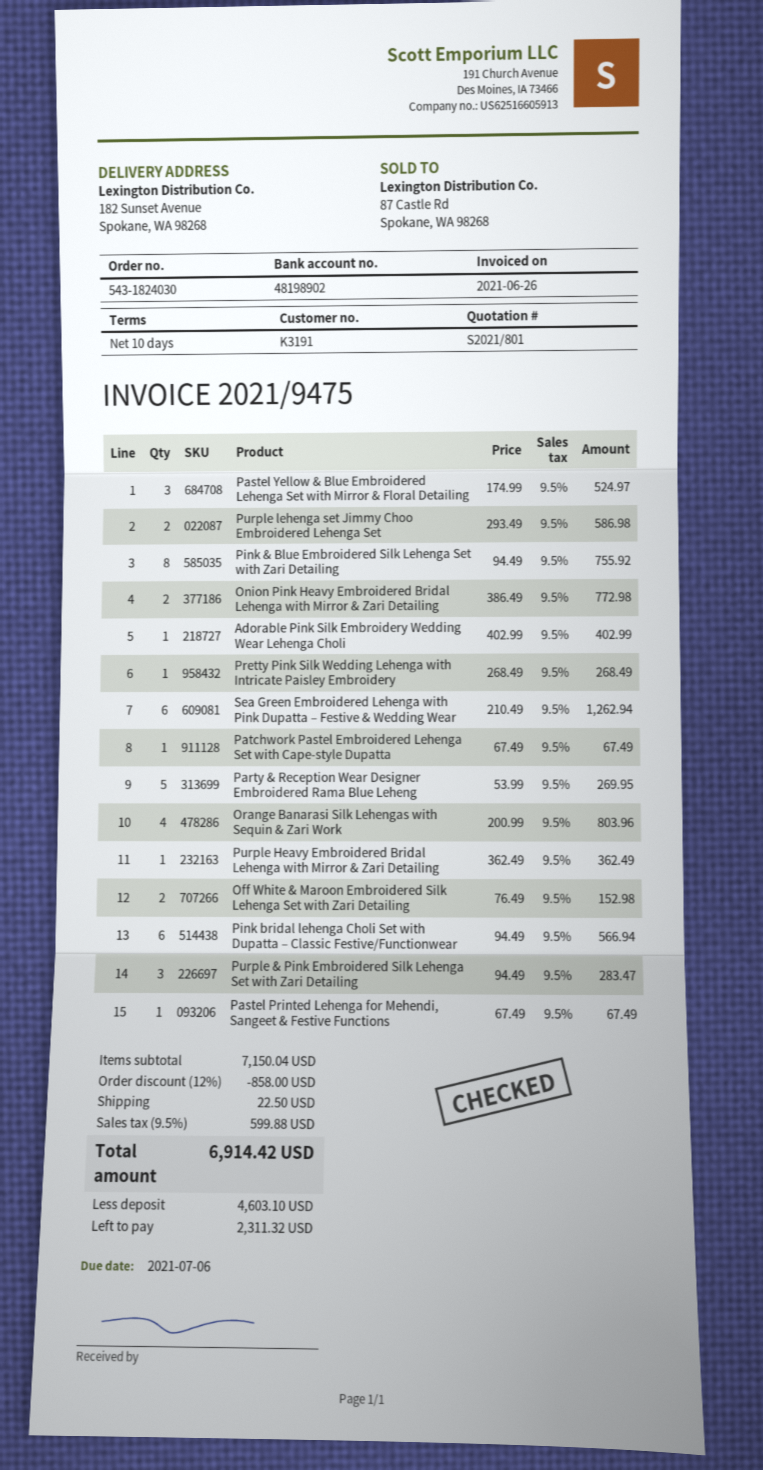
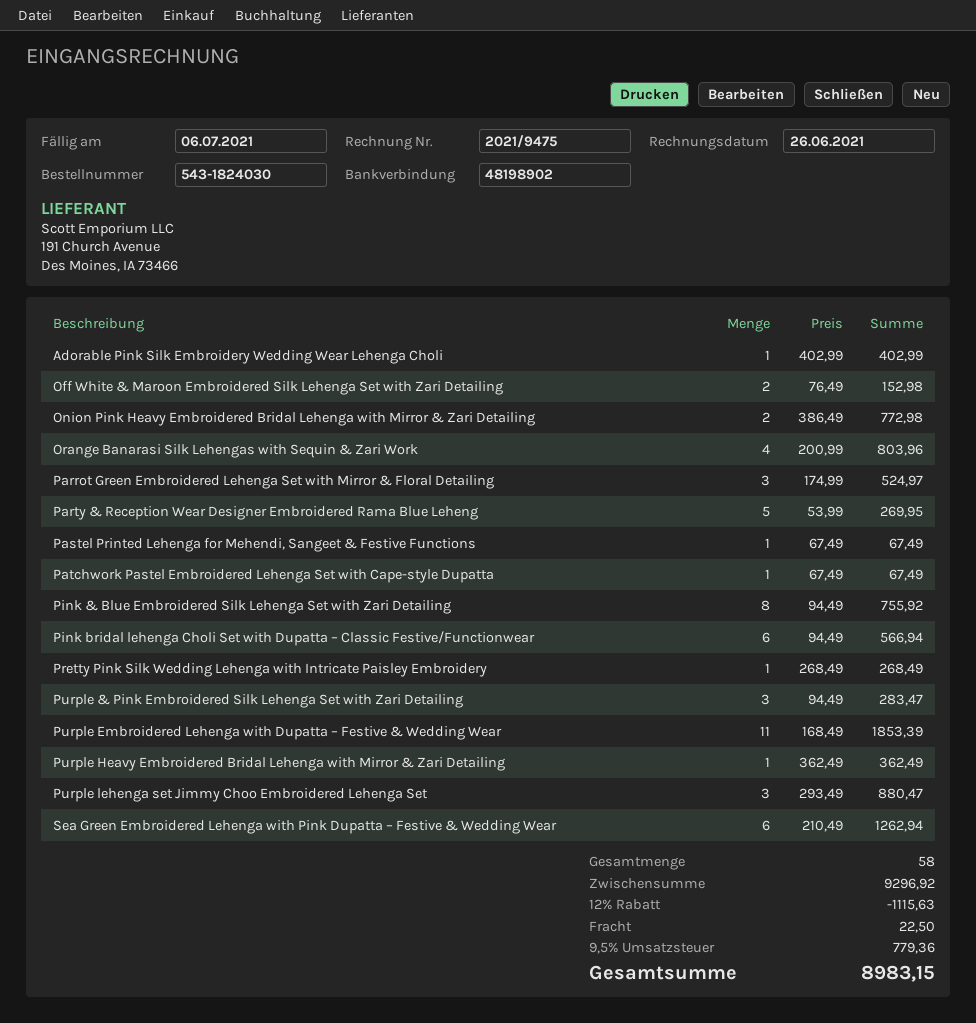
Pastel Yellow & Blue Embroidered Lehenga Set with Mirror & Floral Detailing: 3 x 174.99 = 524.97 -> none
Purple lehenga set Jimmy Choo Embroidered Lehenga Set: 2 x 293.49 = 586.98 -> 3 x 293.49 = 880.47
Parrot Green Embroidered Lehenga Set with Mirror & Floral Detailing: none -> 3 x 174.99 = 524.97
Purple Embroidered Lehenga with Dupatta – Festive & Wedding Wear: none -> 11 x 168.49 = 1853.39
subtotal: 7150.04 -> 9296.92
discount: 12% = 858.00 -> 12% = 1115.63
tax: 9.5% = 599.88 -> 9.5% = 779.36
total: 6914.42 -> 8983.15

